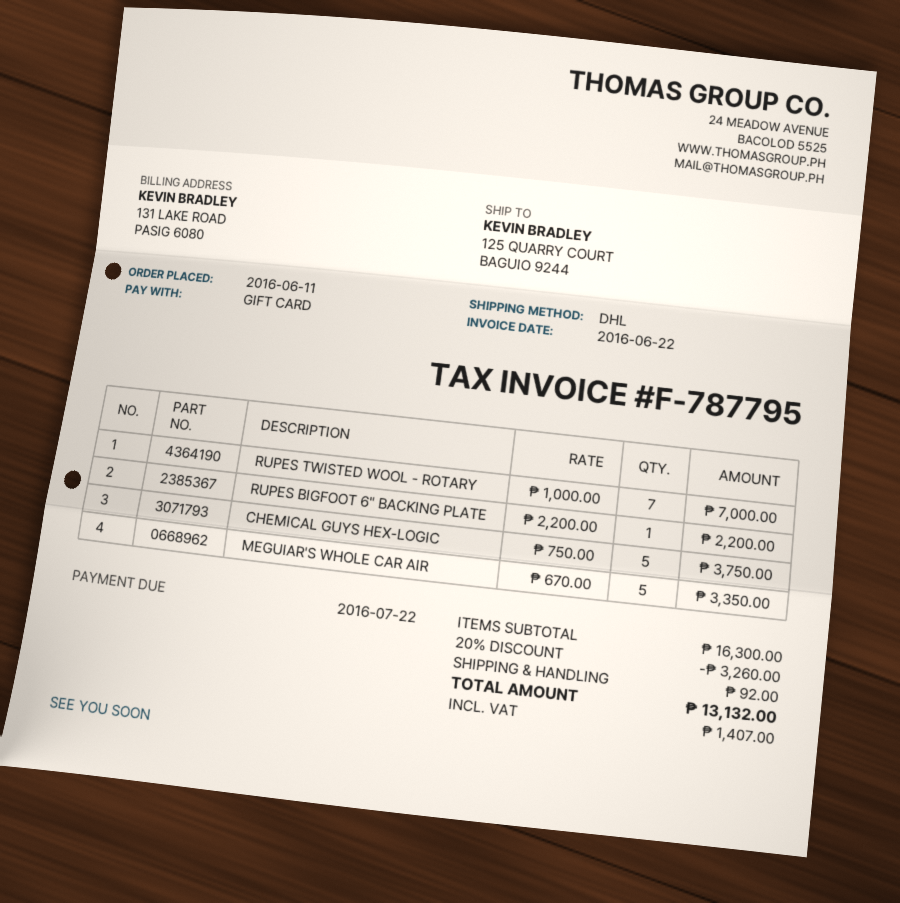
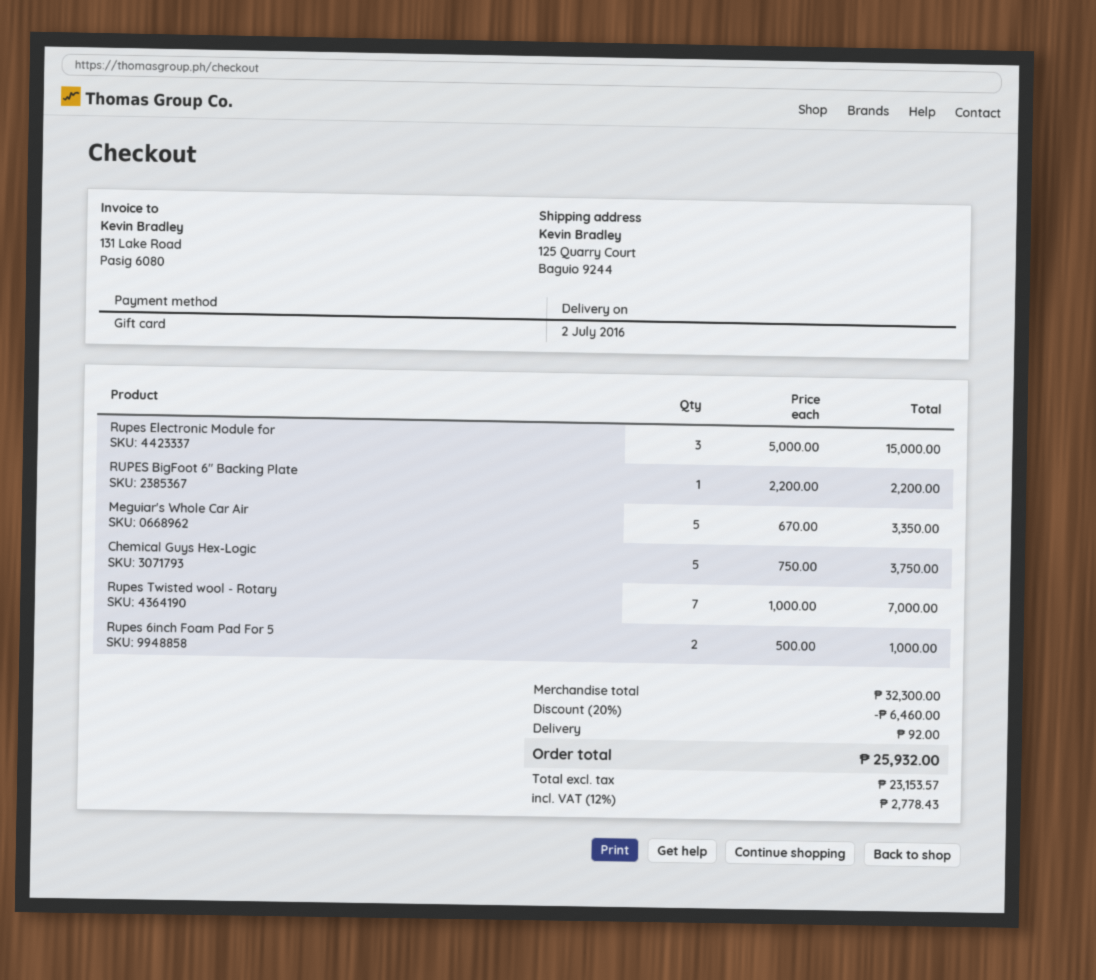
Rupes Electronic Module for: none -> 3 x 5000.00 = 15000.00
Rupes 6inch Foam Pad For 5: none -> 2 x 500.00 = 1000.00
subtotal: 16300.00 -> 32300.00
discount: 20% = 3260.00 -> 20% = 6460.00
tax: 1407.00 -> 2778.43
total: 13132.00 -> 25932.00

